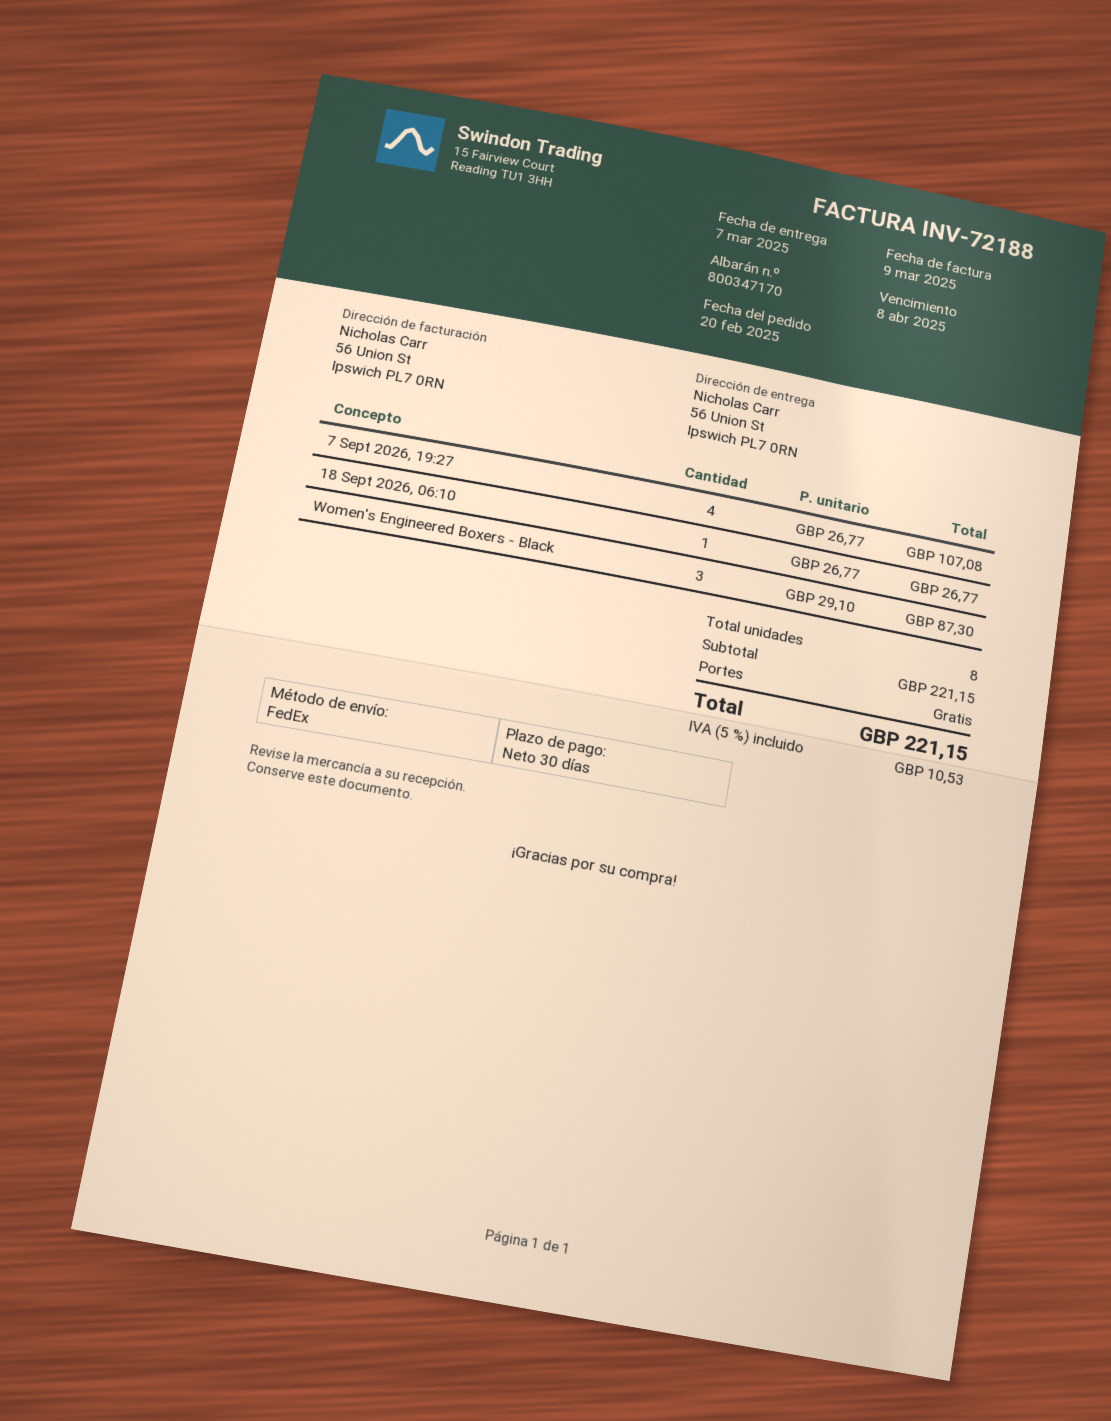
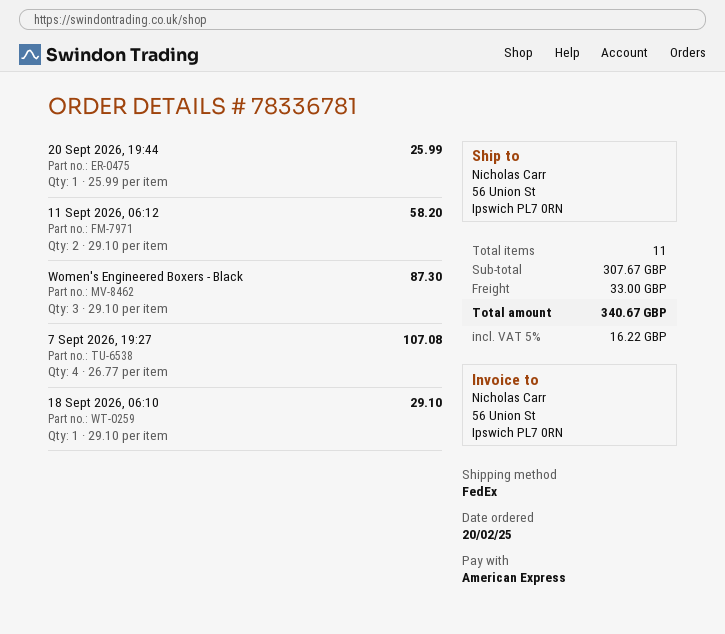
18 Sept 2026, 06:10: 1 x 26.77 = 26.77 -> 1 x 29.10 = 29.10
20 Sept 2026, 19:44: none -> 1 x 25.99 = 25.99
11 Sept 2026, 06:12: none -> 2 x 29.10 = 58.20
total quantity: 8 -> 11
subtotal: 221.15 -> 307.67
shipping: 0.00 -> 33.00
tax: 5% = 10.53 -> 5% = 16.22
total: 221.15 -> 340.67

